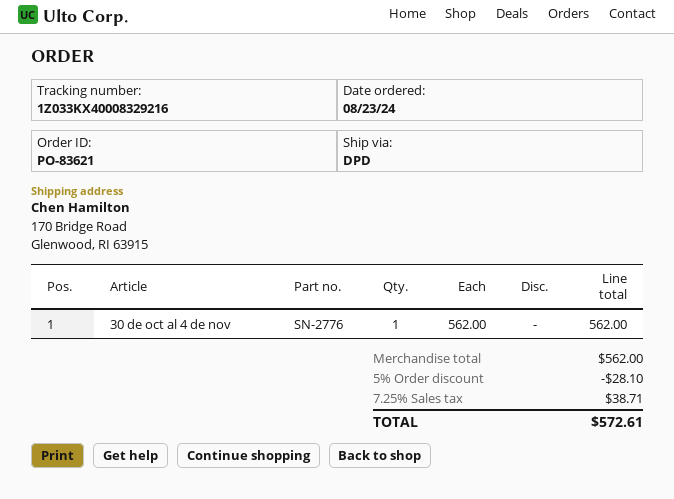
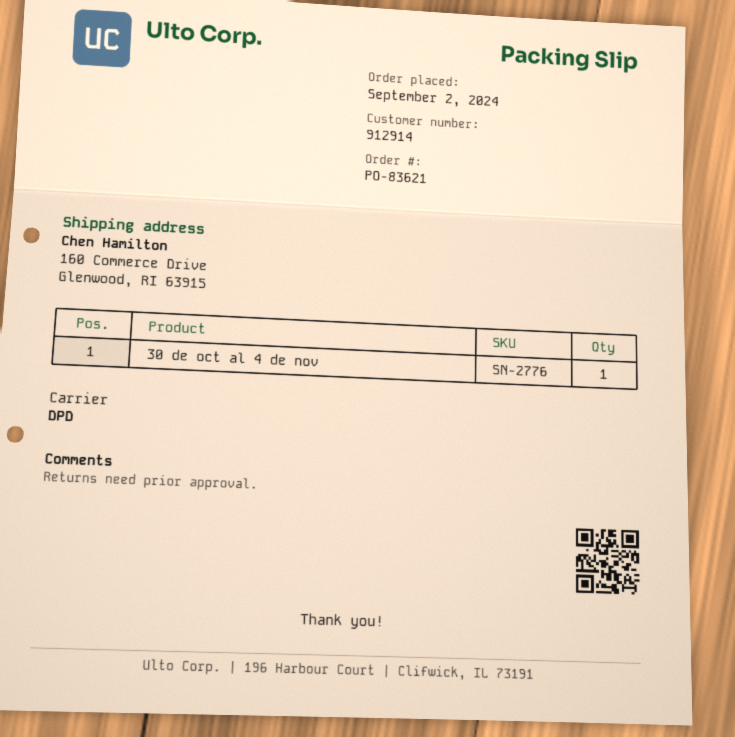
order date: 2024-08-23 -> 2024-09-02
ship to: 170 Bridge Road, Glenwood, RI 63915 -> 160 Commerce Drive, Glenwood, RI 63915

